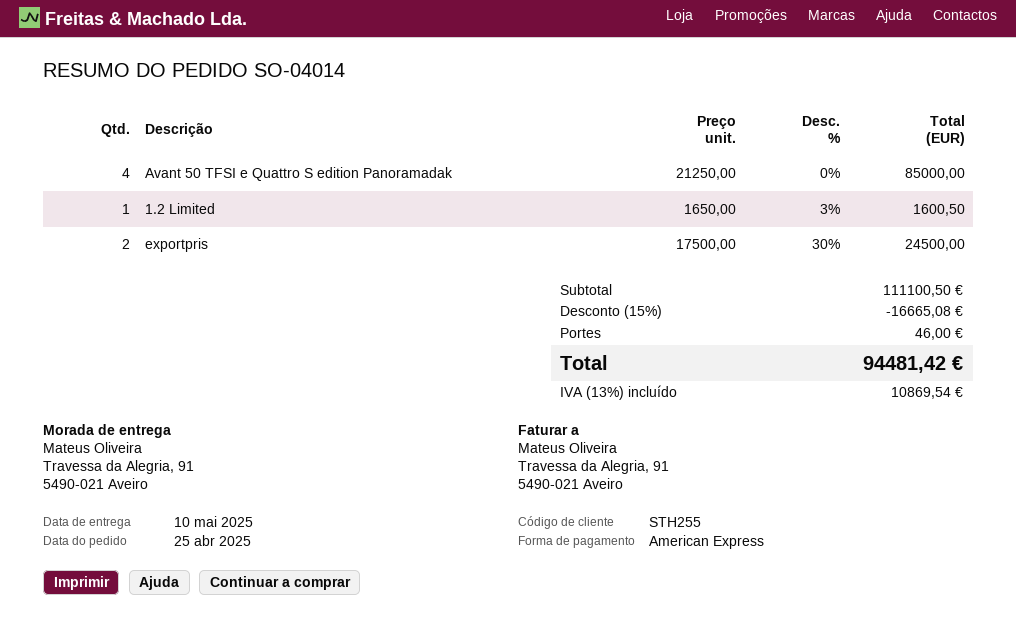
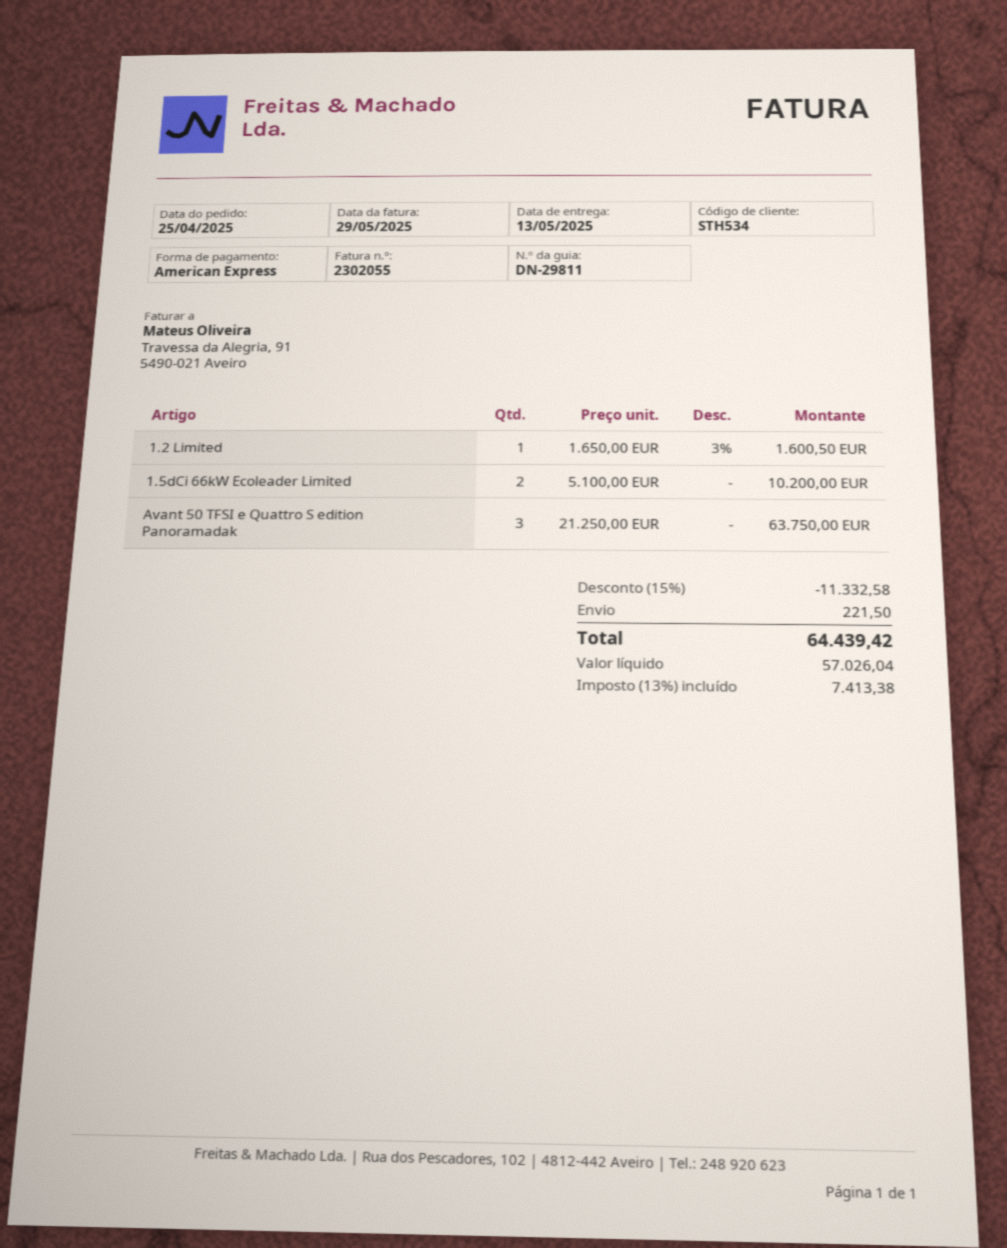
delivery date: 2025-05-10 -> 2025-05-13
customer number: STH255 -> STH534
Avant 50 TFSI e Quattro S edition Panoramadak: 4 x 21250.00 = 85000.00 -> 3 x 21250.00 = 63750.00
exportpris: 2 x 17500.00 - 30% = 24500.00 -> none
1.5dCi 66kW Ecoleader Limited: none -> 2 x 5100.00 = 10200.00
discount: 15% = 16665.08 -> 15% = 11332.58
shipping: 46.00 -> 221.50
tax: 13% = 10869.54 -> 13% = 7413.38
total: 94481.42 -> 64439.42

